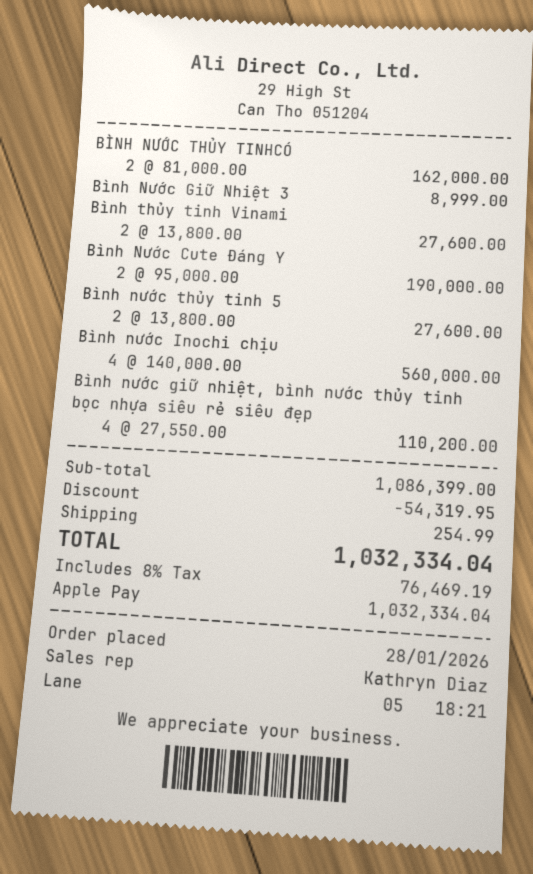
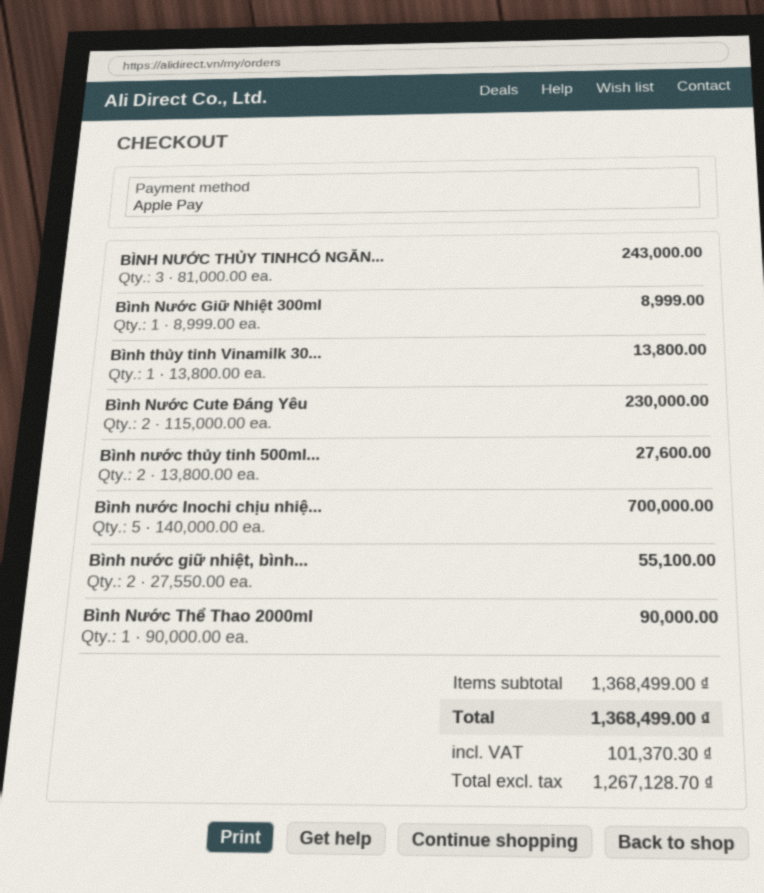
BÌNH NƯỚC THỦY TINHCÓ: 2 x 81000.00 = 162000.00 -> 3 x 81000.00 = 243000.00
Bình thủy tinh Vinami: 2 x 13800.00 = 27600.00 -> 1 x 13800.00 = 13800.00
Bình Nước Cute Đáng Y: 2 x 95000.00 = 190000.00 -> 2 x 115000.00 = 230000.00
Bình nước Inochi chịu: 4 x 140000.00 = 560000.00 -> 5 x 140000.00 = 700000.00
Bình nước giữ nhiệt, bình nước thủy tinh bọc nhựa siêu rẻ siêu đẹp: 4 x 27550.00 = 110200.00 -> 2 x 27550.00 = 55100.00
Bình Nước Thể Thao 2000ml: none -> 1 x 90000.00 = 90000.00
subtotal: 1086399.00 -> 1368499.00
discount: 54319.95 -> none
shipping: 254.99 -> none
tax: 76469.19 -> 101370.30
total: 1032334.04 -> 1368499.00

